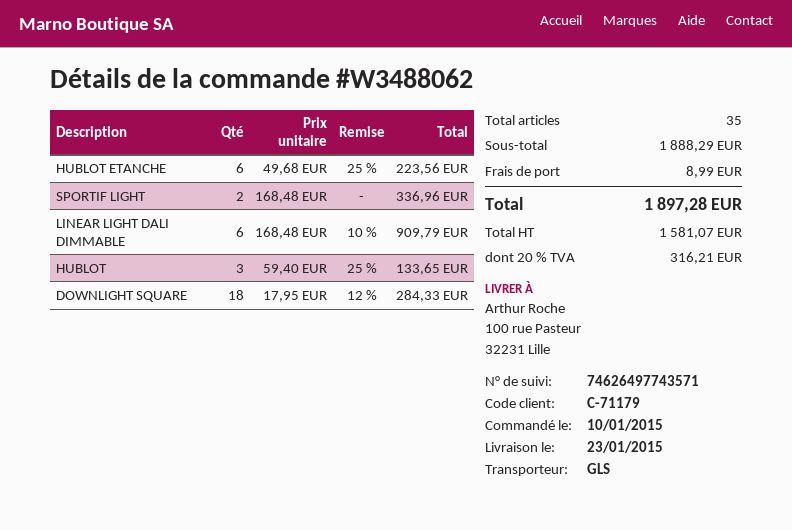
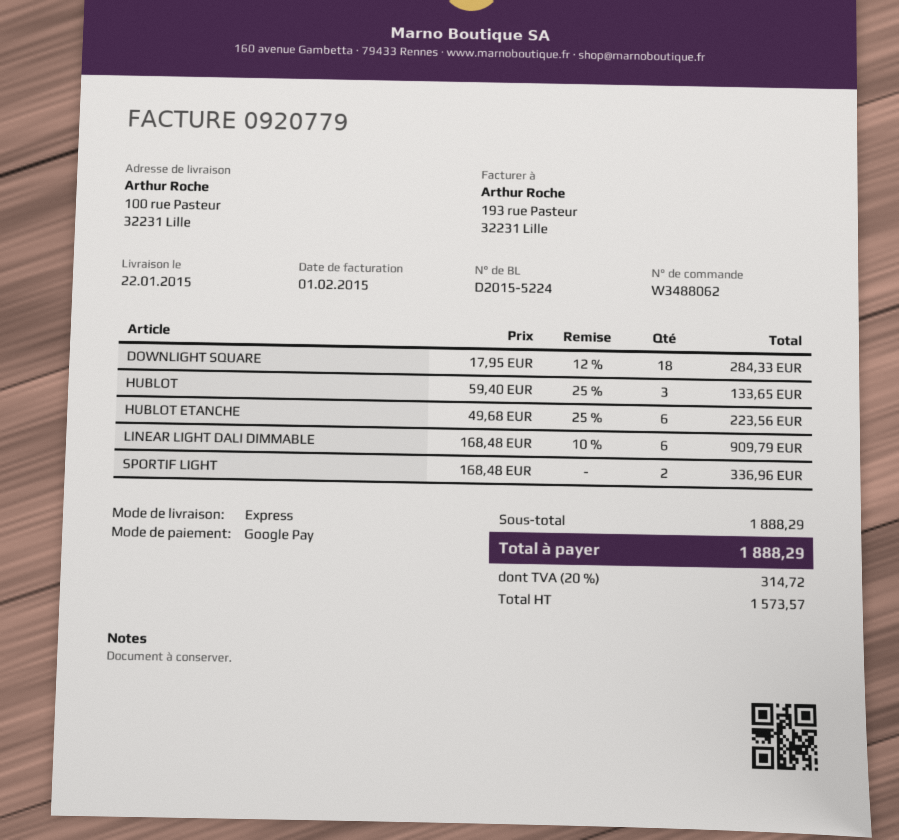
delivery date: 2015-01-23 -> 2015-01-22
shipping method: GLS -> express
shipping: 8.99 -> none
net: 1581.07 -> 1573.57
tax: 20% = 316.21 -> 20% = 314.72
total: 1897.28 -> 1888.29

